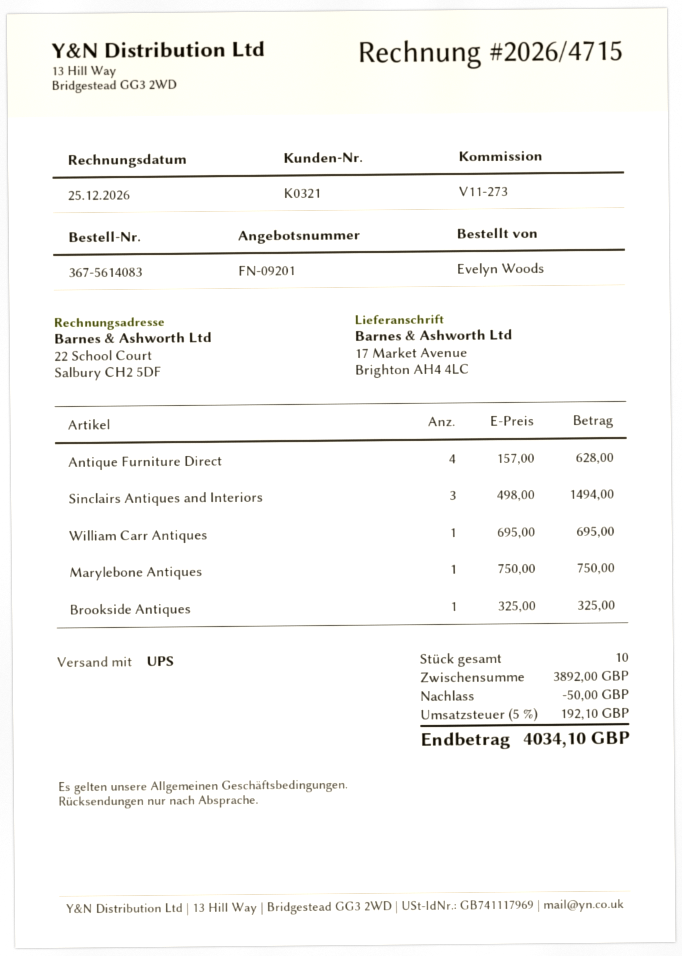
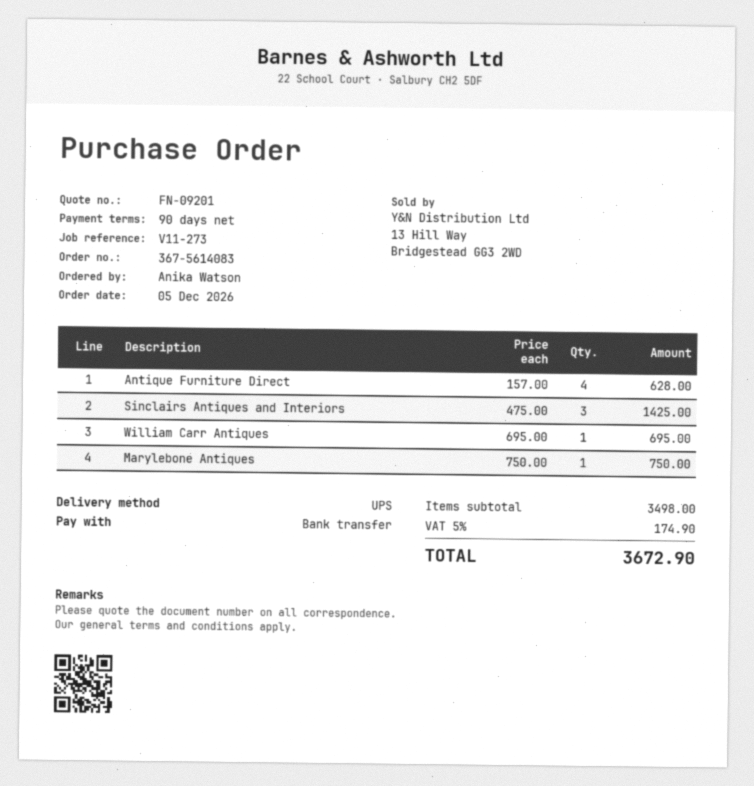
ordered by: Evelyn Woods -> Anika Watson
Sinclairs Antiques and Interiors: 3 x 498.00 = 1494.00 -> 3 x 475.00 = 1425.00
Brookside Antiques: 1 x 325.00 = 325.00 -> none
subtotal: 3892.00 -> 3498.00
discount: 50.00 -> none
tax: 5% = 192.10 -> 5% = 174.90
total: 4034.10 -> 3672.90

